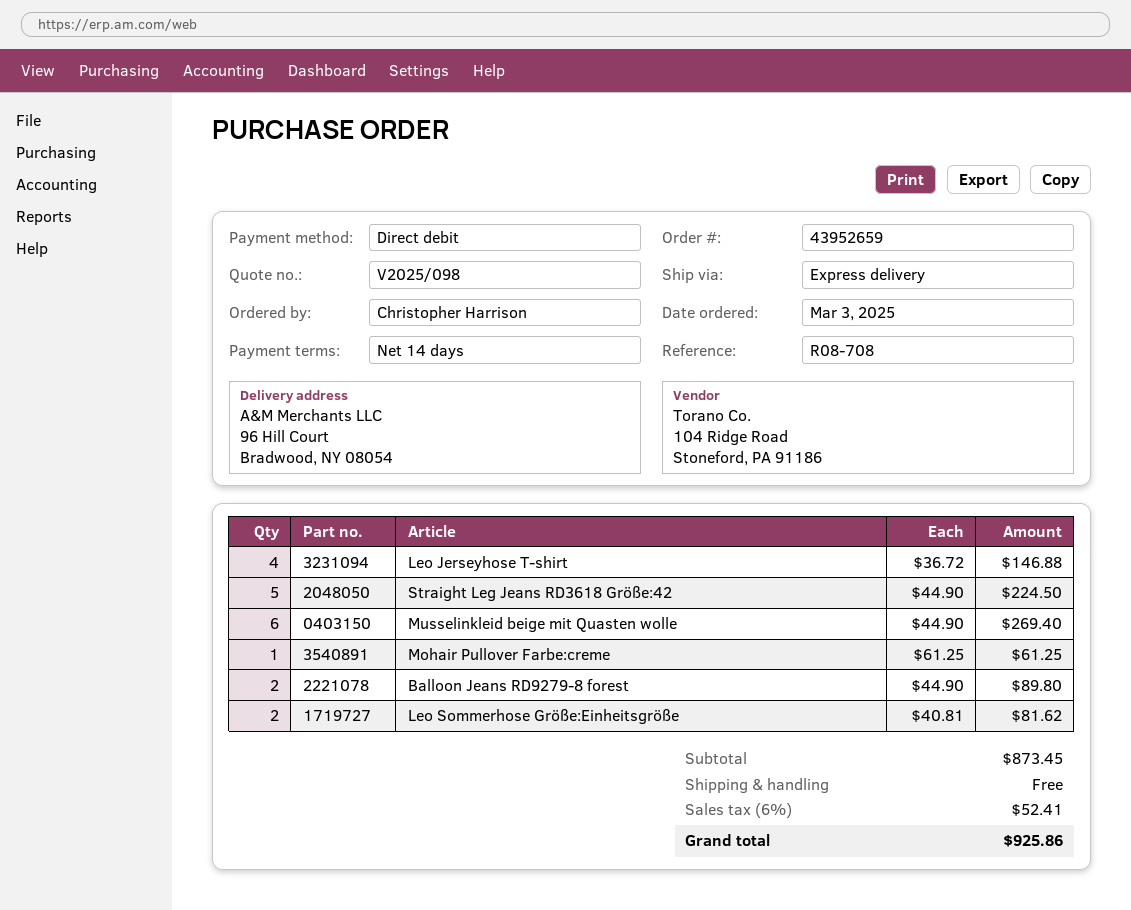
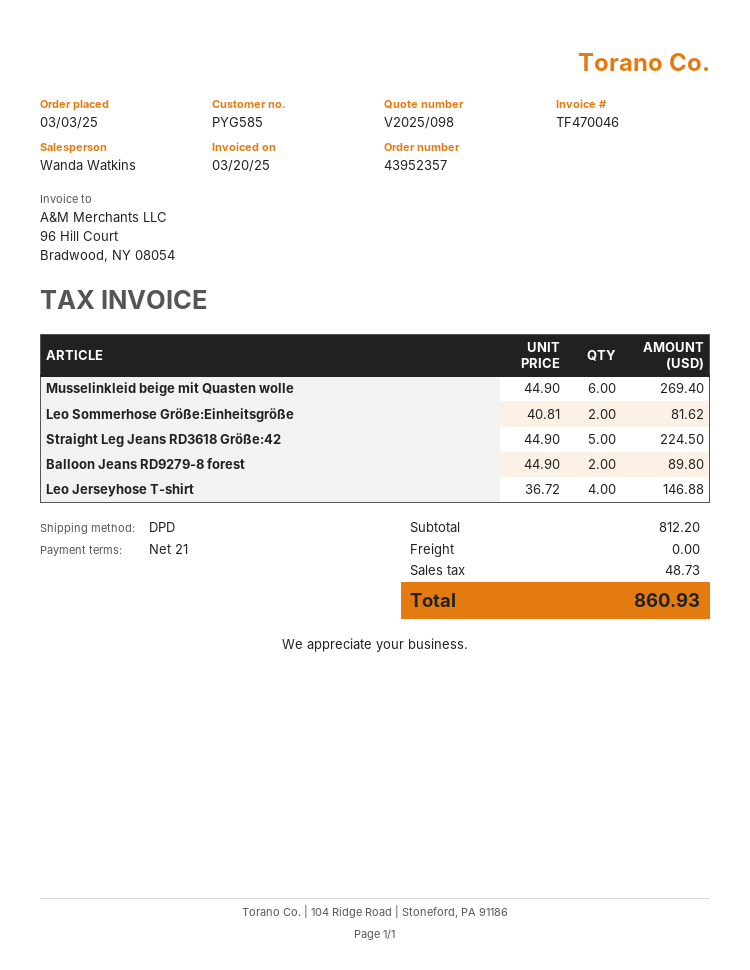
order number: 43952659 -> 43952357
payment terms: 14 days -> 21 days
shipping method: express -> DPD
Mohair Pullover Farbe:creme: 1 x 61.25 = 61.25 -> none
subtotal: 873.45 -> 812.20
tax: 52.41 -> 48.73
total: 925.86 -> 860.93

